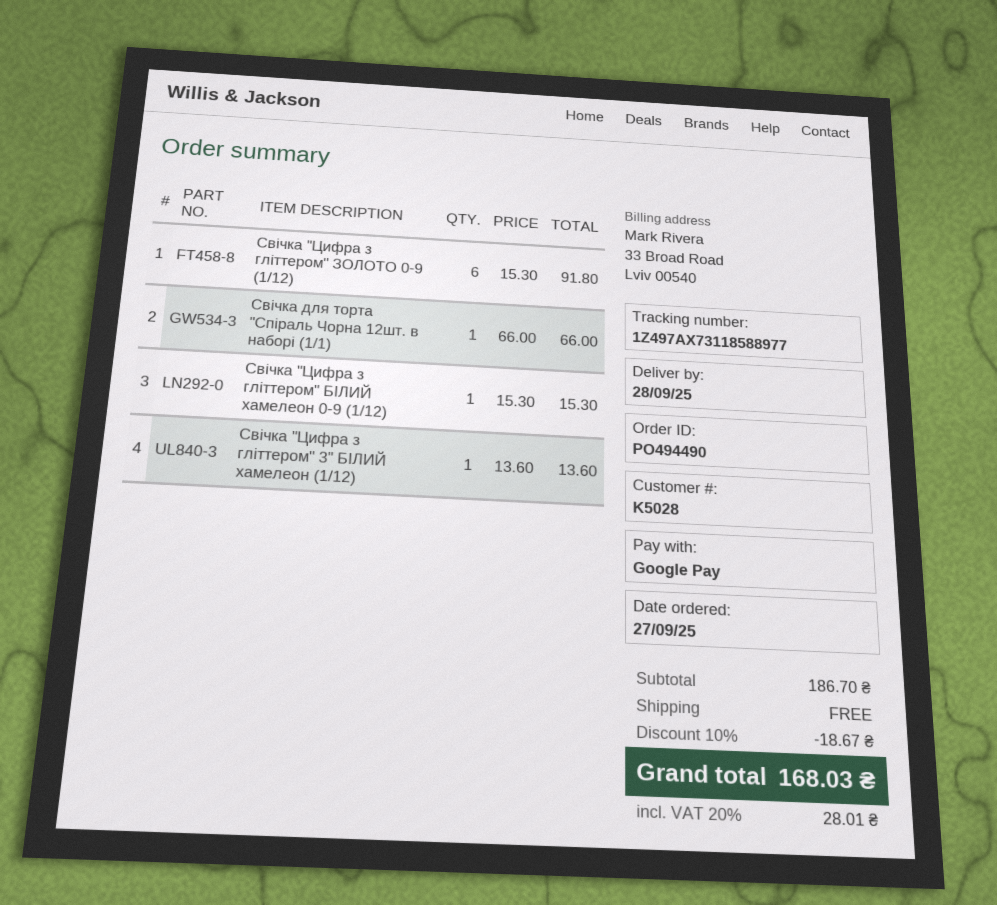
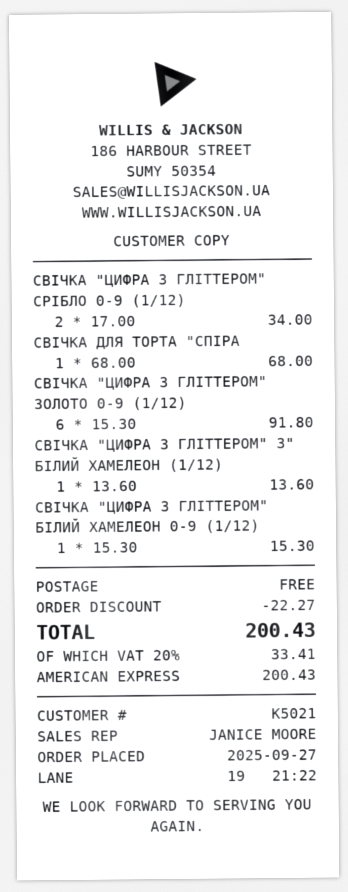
customer number: K5028 -> K5021
payment method: Google Pay -> American Express
Свічка для торта "Спіраль Чорна 12шт. в наборі (1/1): 1 x 66.00 = 66.00 -> 1 x 68.00 = 68.00
СВІЧКА "ЦИФРА З ГЛІТТЕРОМ" СРІБЛО 0-9 (1/12): none -> 2 x 17.00 = 34.00
discount: 18.67 -> 22.27
tax: 20% = 28.01 -> 20% = 33.41
total: 168.03 -> 200.43

